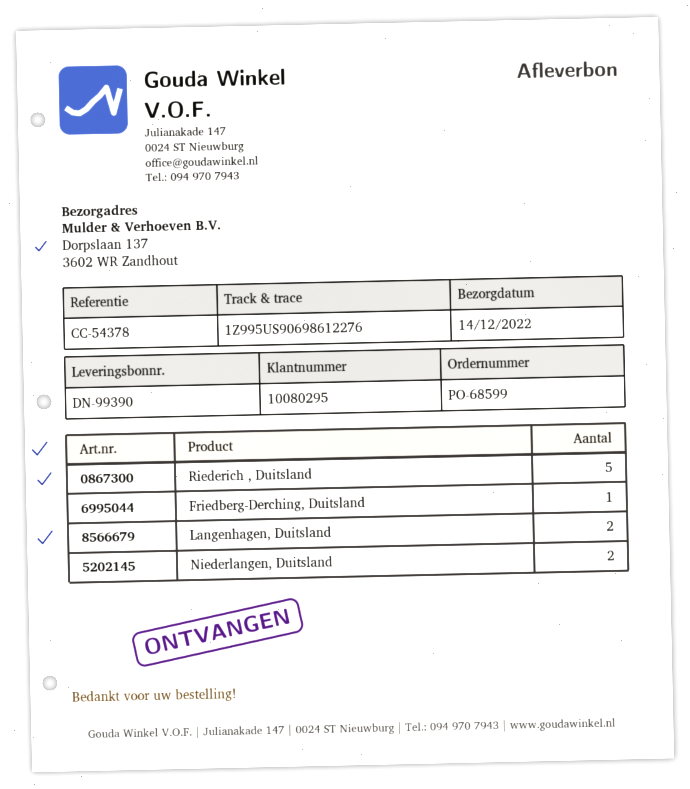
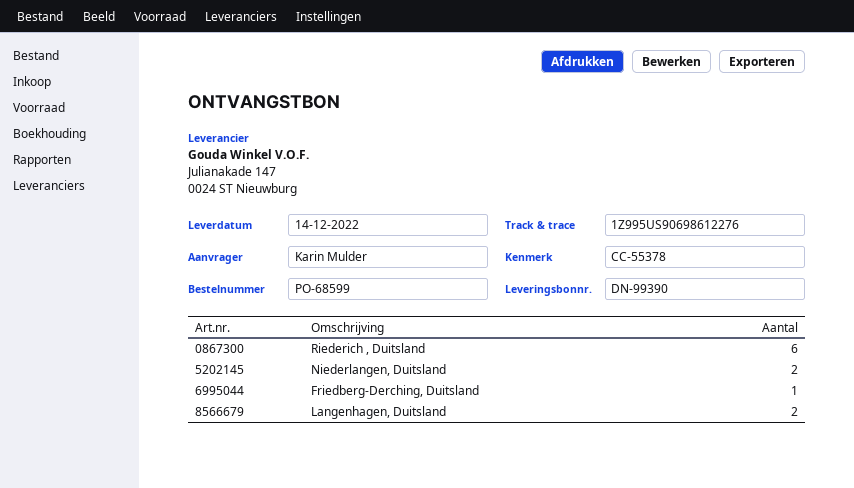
reference: CC-54378 -> CC-55378
Riederich , Duitsland: 5 -> 6

